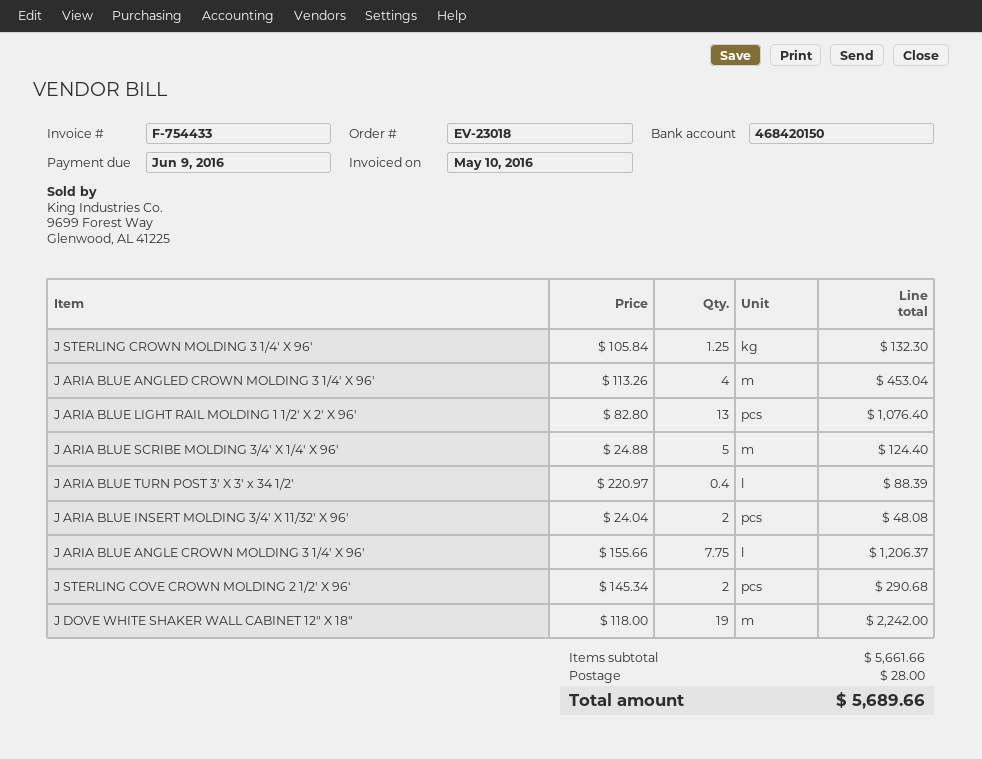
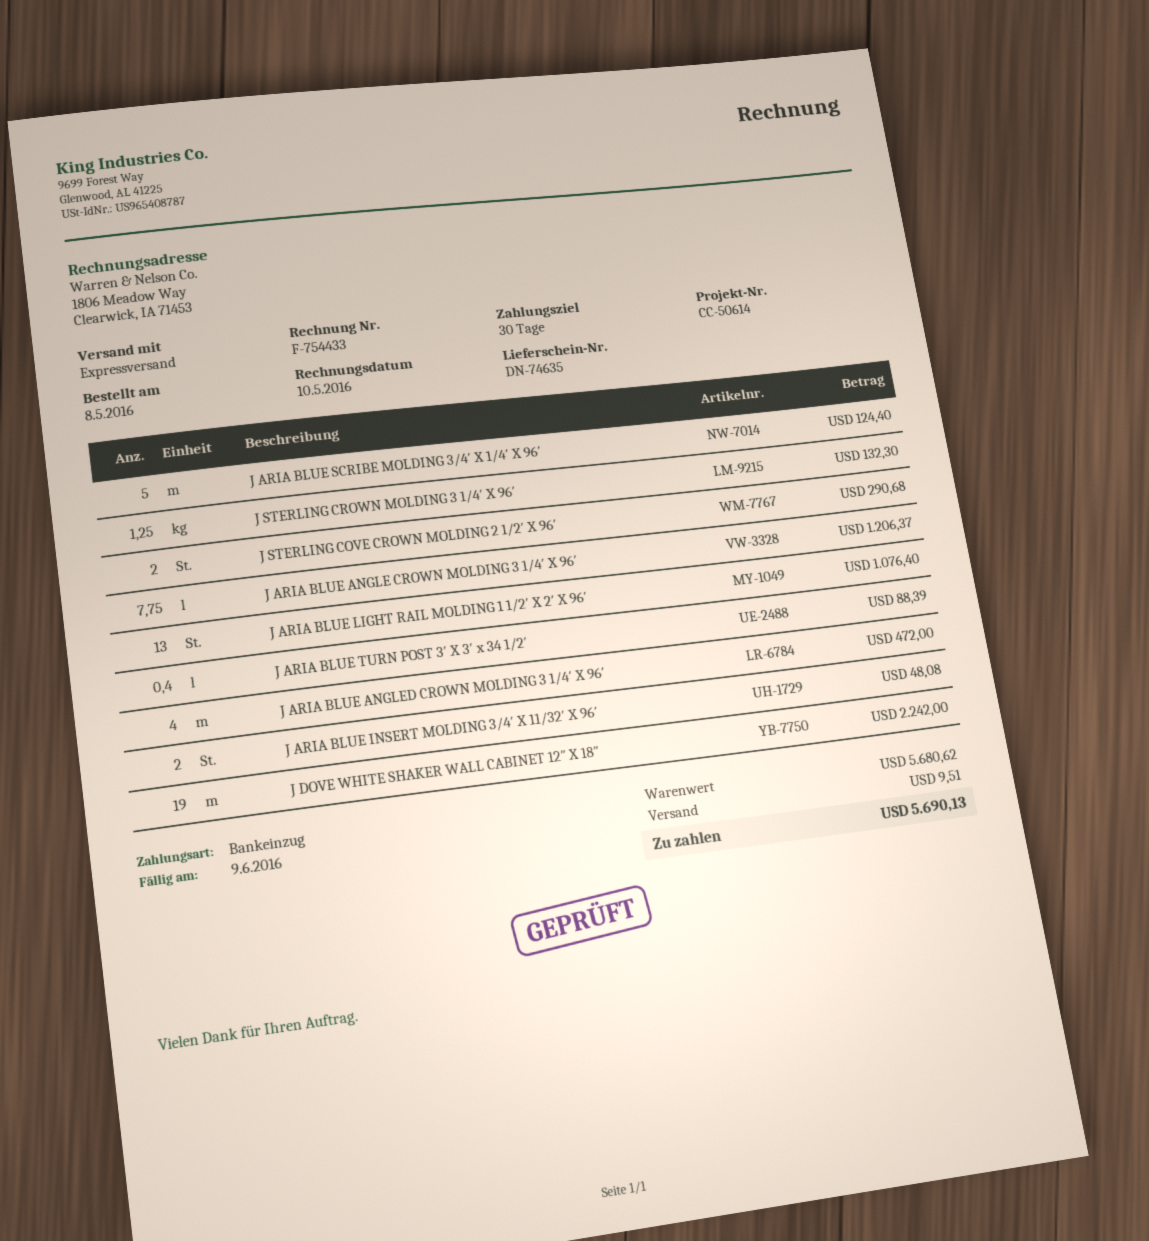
J ARIA BLUE ANGLED CROWN MOLDING 3 1/4′ X 96′: 4 for 453.04 -> 4 for 472.00
subtotal: 5661.66 -> 5680.62
shipping: 28.00 -> 9.51
total: 5689.66 -> 5690.13

